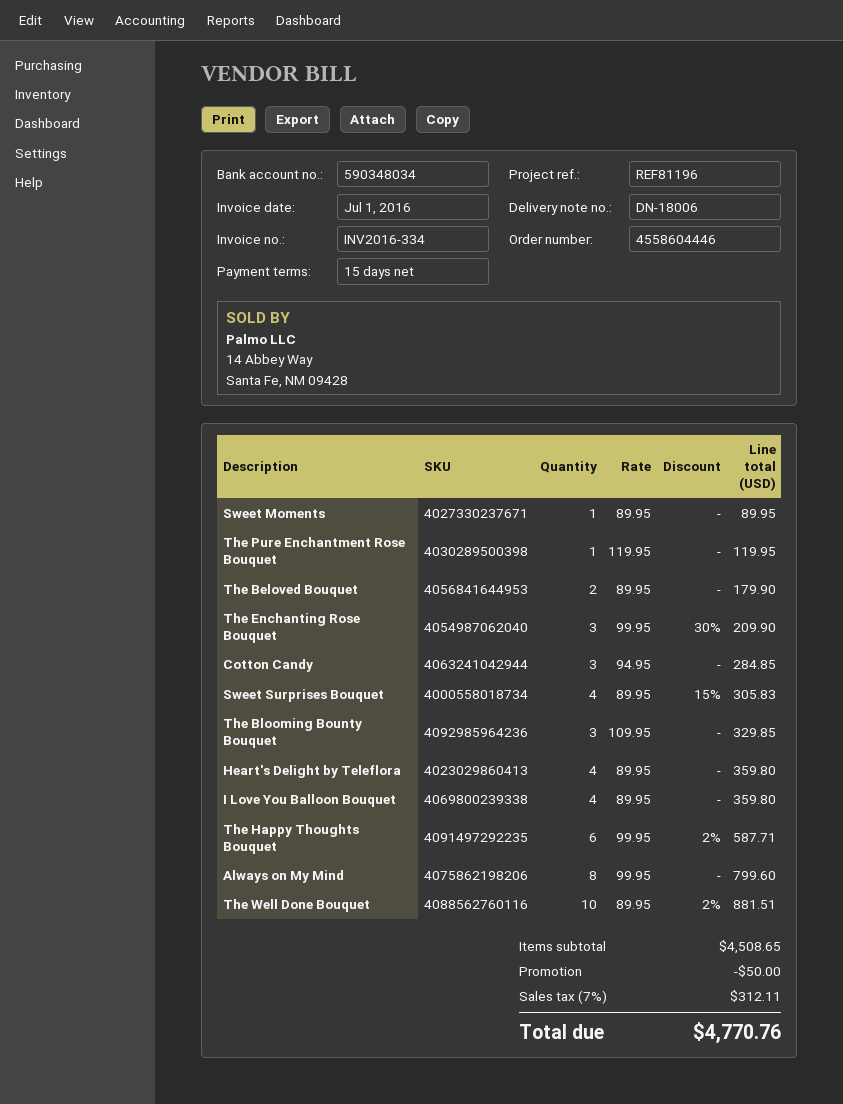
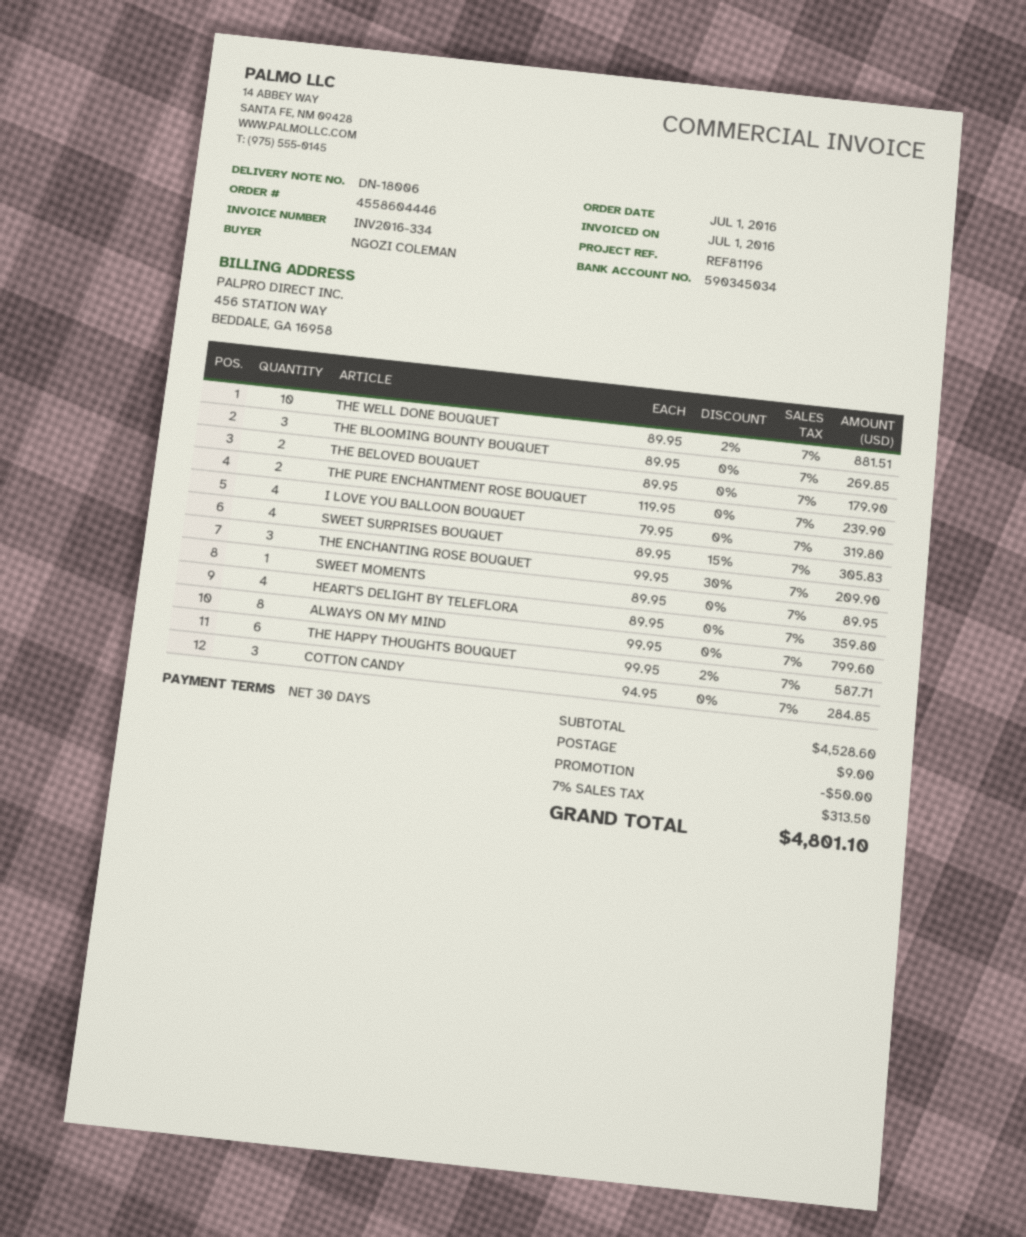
payment terms: 15 days -> 30 days
bank account: 590348034 -> 590345034
The Pure Enchantment Rose Bouquet: 1 x 119.95 = 119.95 -> 2 x 119.95 = 239.90
The Blooming Bounty Bouquet: 3 x 109.95 = 329.85 -> 3 x 89.95 = 269.85
I Love You Balloon Bouquet: 4 x 89.95 = 359.80 -> 4 x 79.95 = 319.80
subtotal: 4508.65 -> 4528.60
shipping: none -> 9.00
tax: 7% = 312.11 -> 7% = 313.50
total: 4770.76 -> 4801.10

